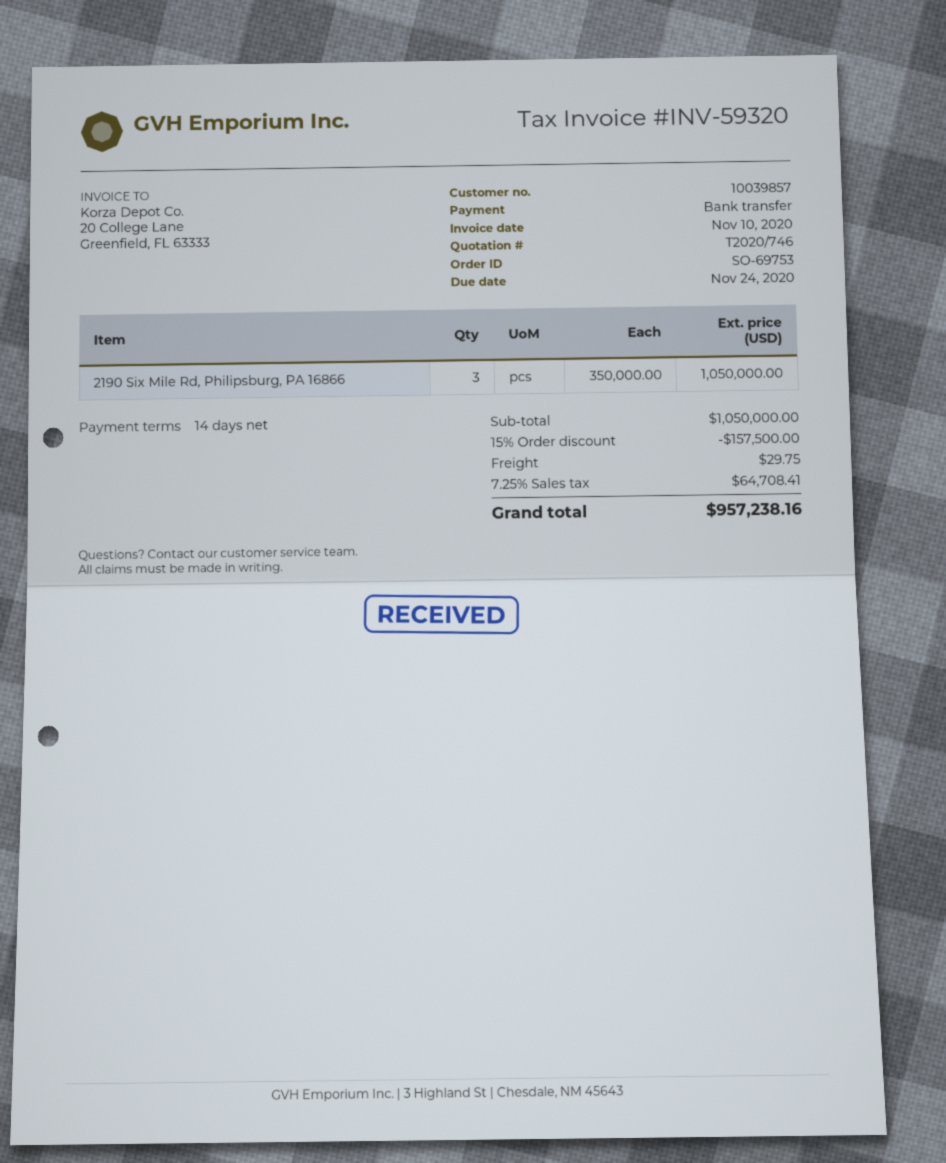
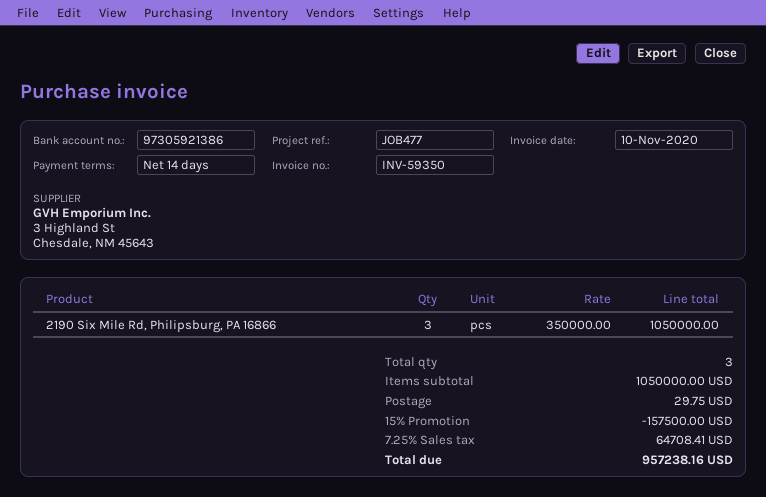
invoice number: INV-59320 -> INV-59350

